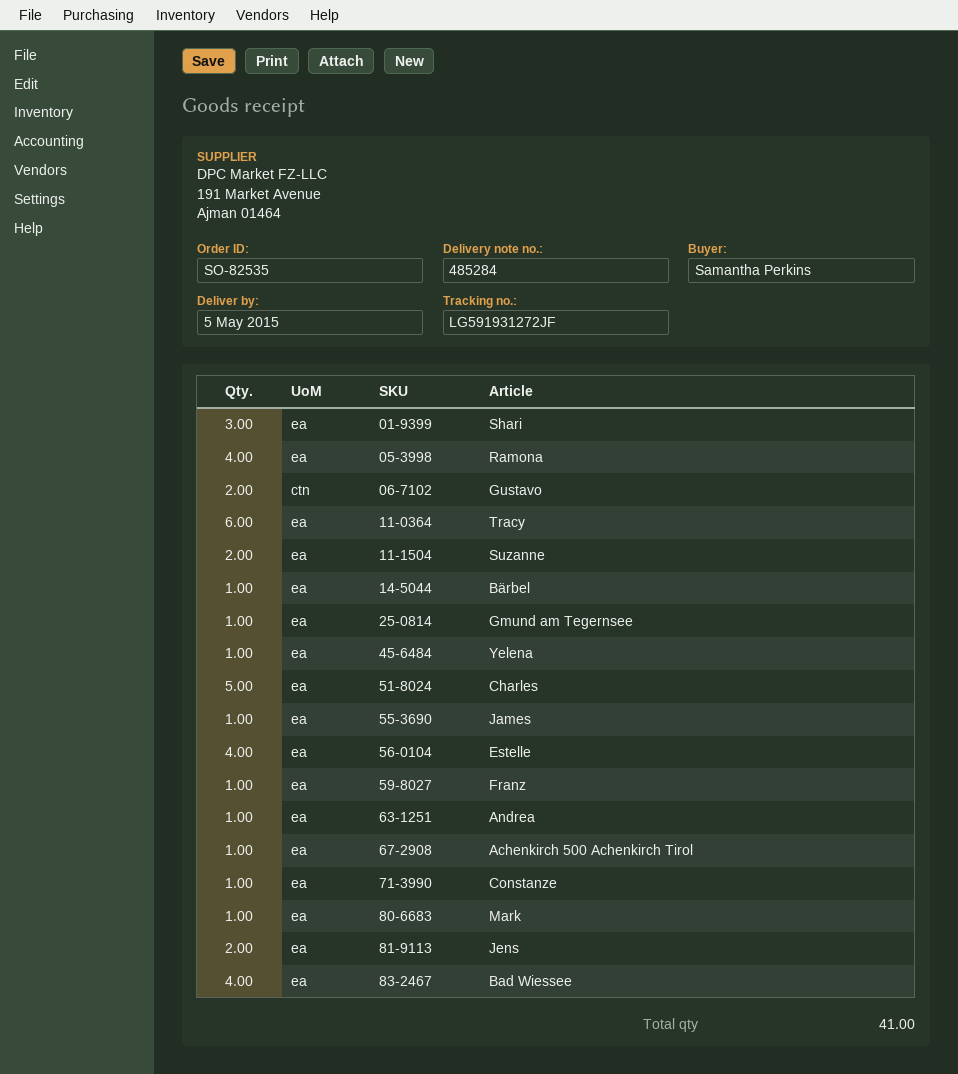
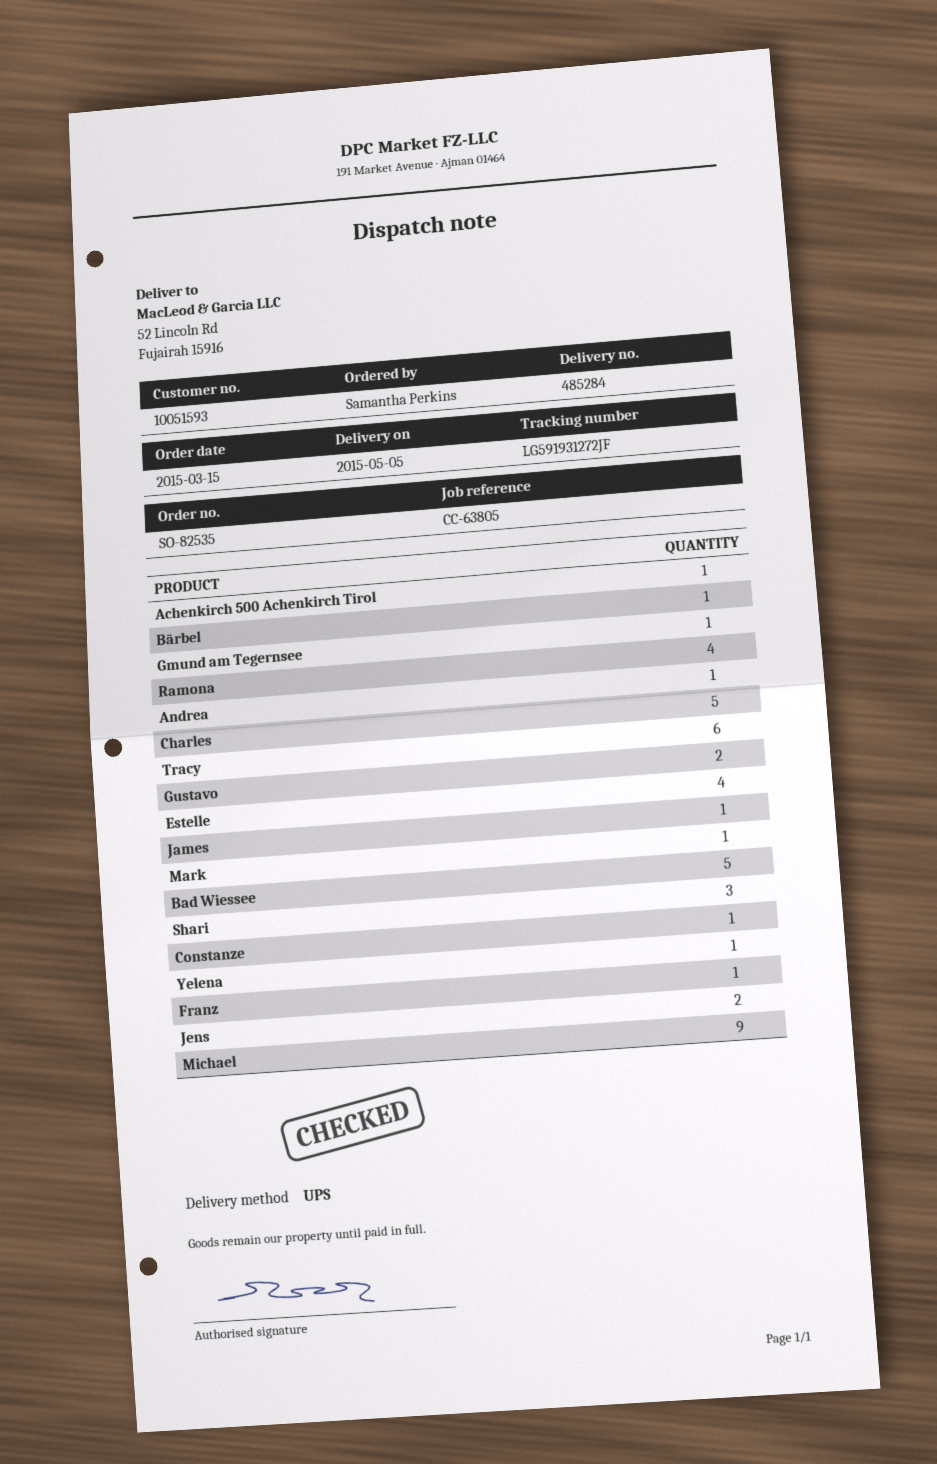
Suzanne: 2 -> none
Bad Wiessee: 4 -> 5
Michael: none -> 9

